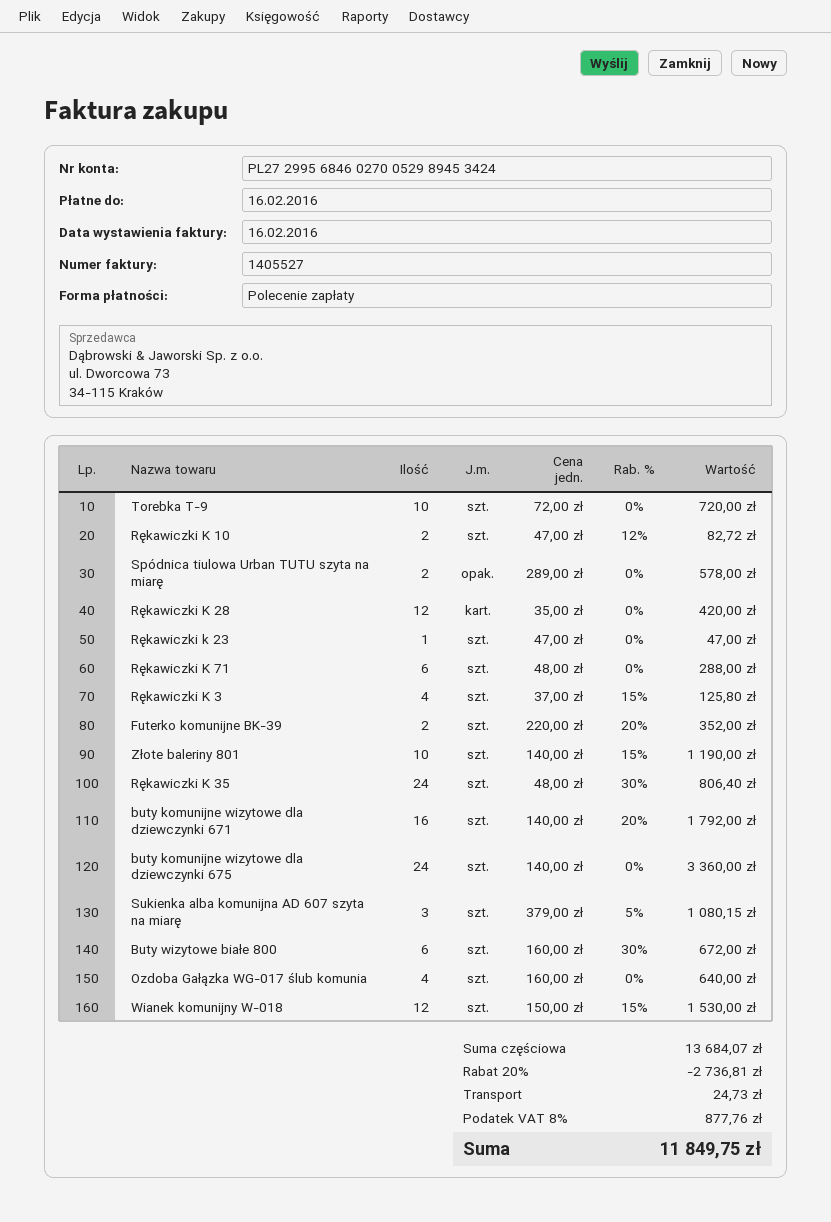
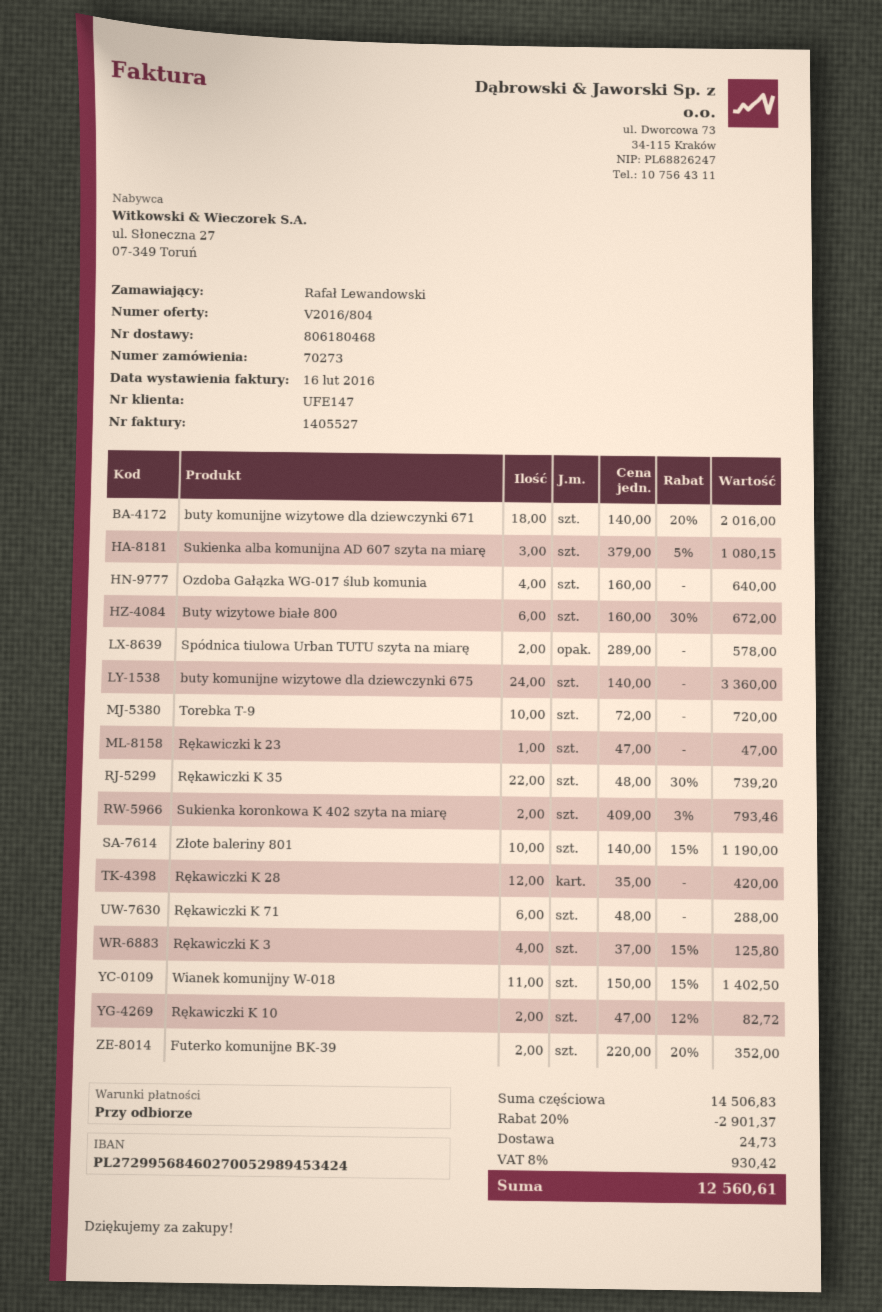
Rękawiczki K 35: 24 x 48.00 - 30% = 806.40 -> 22 x 48.00 - 30% = 739.20
buty komunijne wizytowe dla dziewczynki 671: 16 x 140.00 - 20% = 1792.00 -> 18 x 140.00 - 20% = 2016.00
Wianek komunijny W-018: 12 x 150.00 - 15% = 1530.00 -> 11 x 150.00 - 15% = 1402.50
Sukienka koronkowa K 402 szyta na miarę: none -> 2 x 409.00 - 3% = 793.46
subtotal: 13684.07 -> 14506.83
discount: 20% = 2736.81 -> 20% = 2901.37
tax: 8% = 877.76 -> 8% = 930.42
total: 11849.75 -> 12560.61

